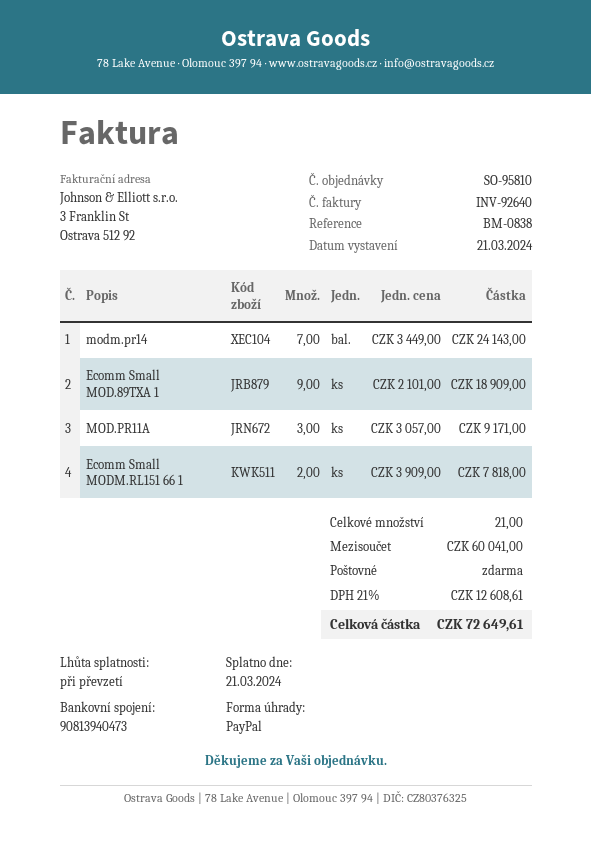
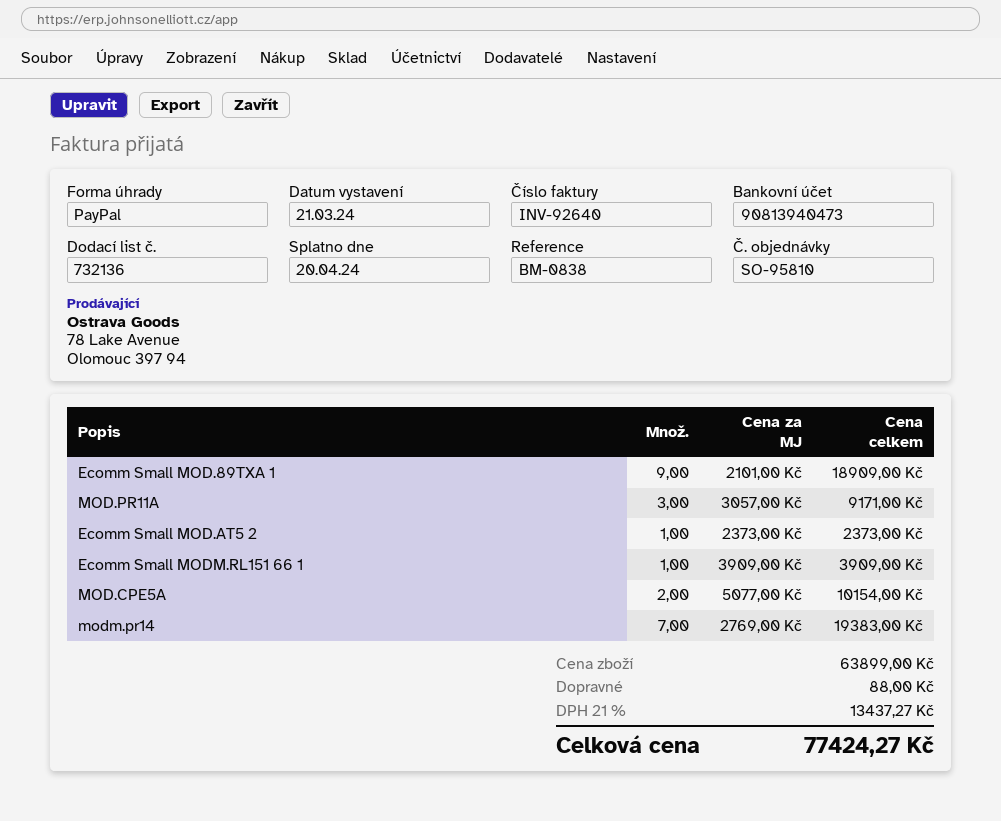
due date: 2024-03-21 -> 2024-04-20
modm.pr14: 7 x 3449.00 = 24143.00 -> 7 x 2769.00 = 19383.00
Ecomm Small MODM.RL151 66 1: 2 x 3909.00 = 7818.00 -> 1 x 3909.00 = 3909.00
Ecomm Small MOD.AT5 2: none -> 1 x 2373.00 = 2373.00
MOD.CPE5A: none -> 2 x 5077.00 = 10154.00
subtotal: 60041.00 -> 63899.00
shipping: 0.00 -> 88.00
tax: 21% = 12608.61 -> 21% = 13437.27
total: 72649.61 -> 77424.27

